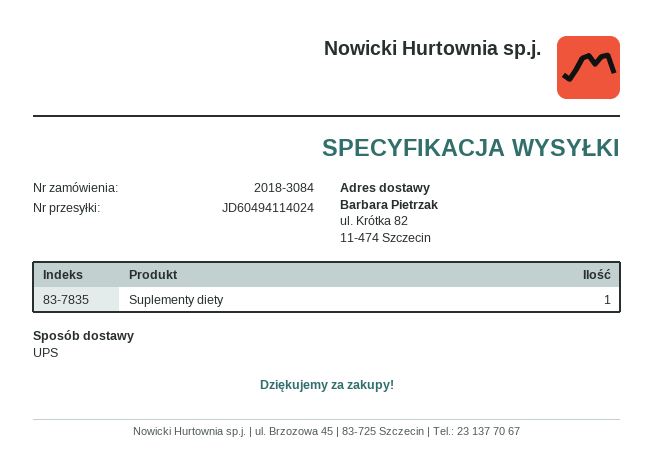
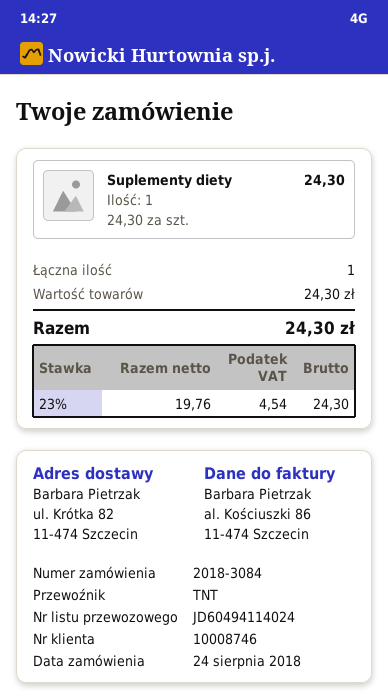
shipping method: UPS -> TNT

